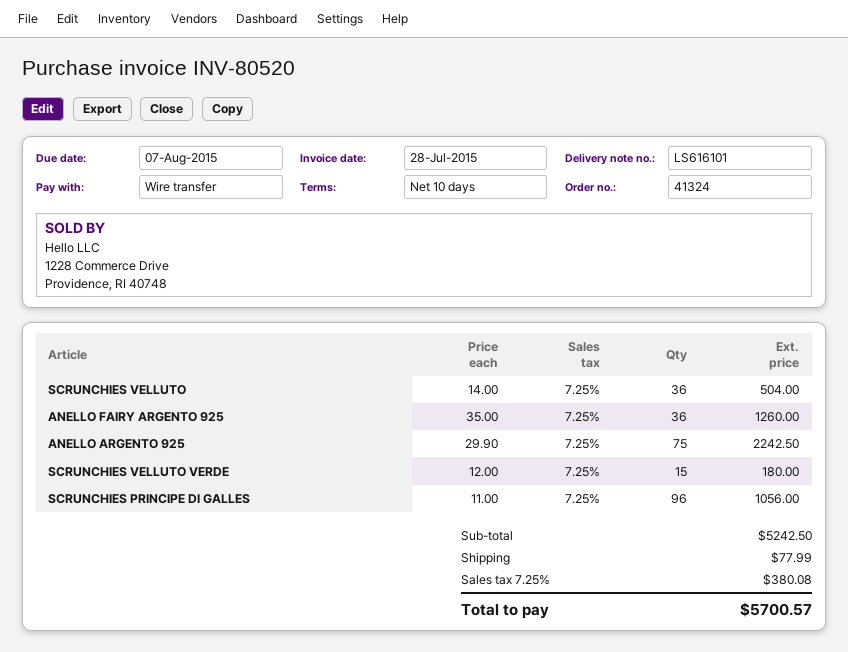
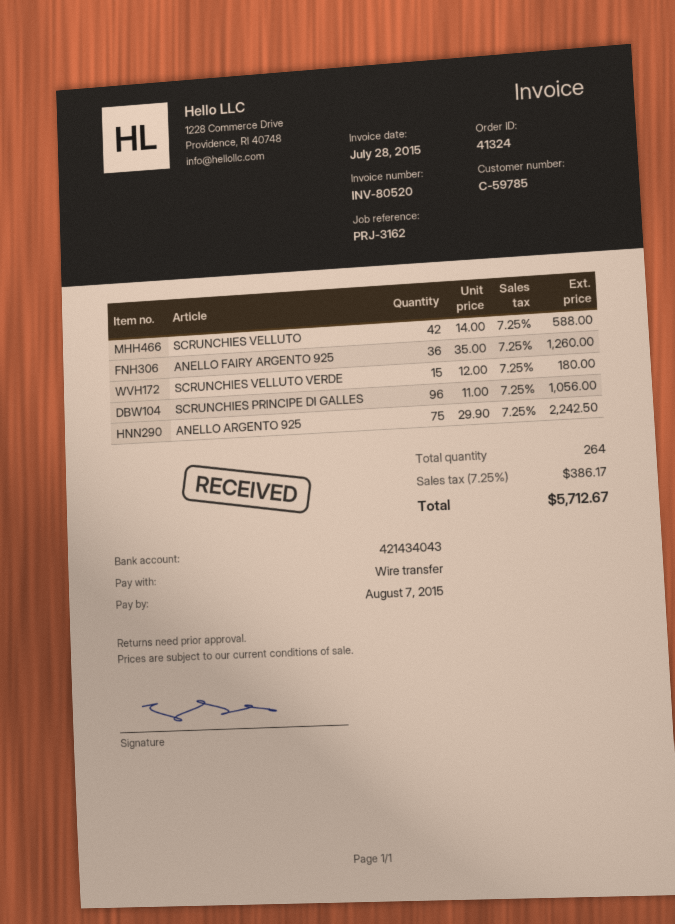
SCRUNCHIES VELLUTO: 36 x 14.00 = 504.00 -> 42 x 14.00 = 588.00
shipping: 77.99 -> none
tax: 7.25% = 380.08 -> 7.25% = 386.17
total: 5700.57 -> 5712.67

